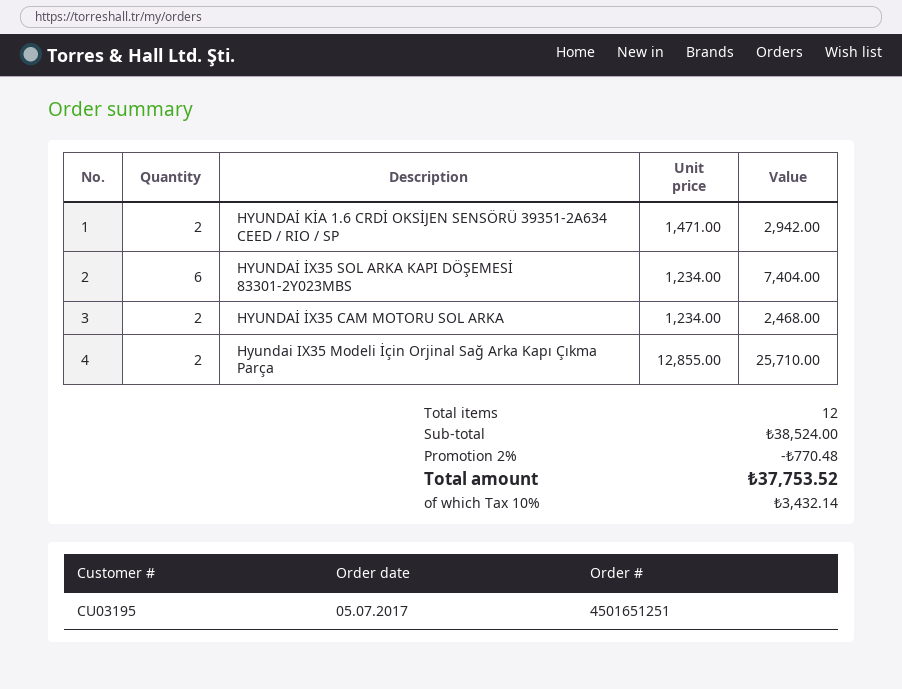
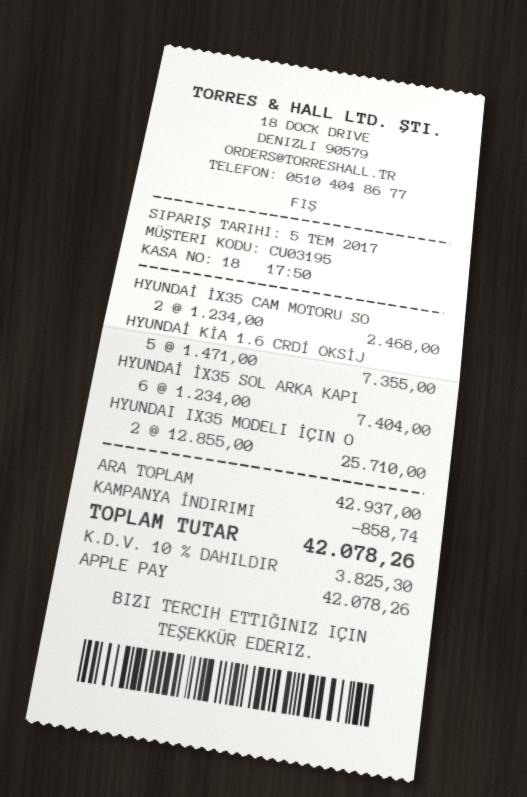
HYUNDAİ KİA 1.6 CRDİ OKSİJEN SENSÖRÜ 39351-2A634 CEED / RIO / SP: 2 x 1471.00 = 2942.00 -> 5 x 1471.00 = 7355.00
subtotal: 38524.00 -> 42937.00
discount: 770.48 -> 858.74
tax: 10% = 3432.14 -> 10% = 3825.30
total: 37753.52 -> 42078.26

